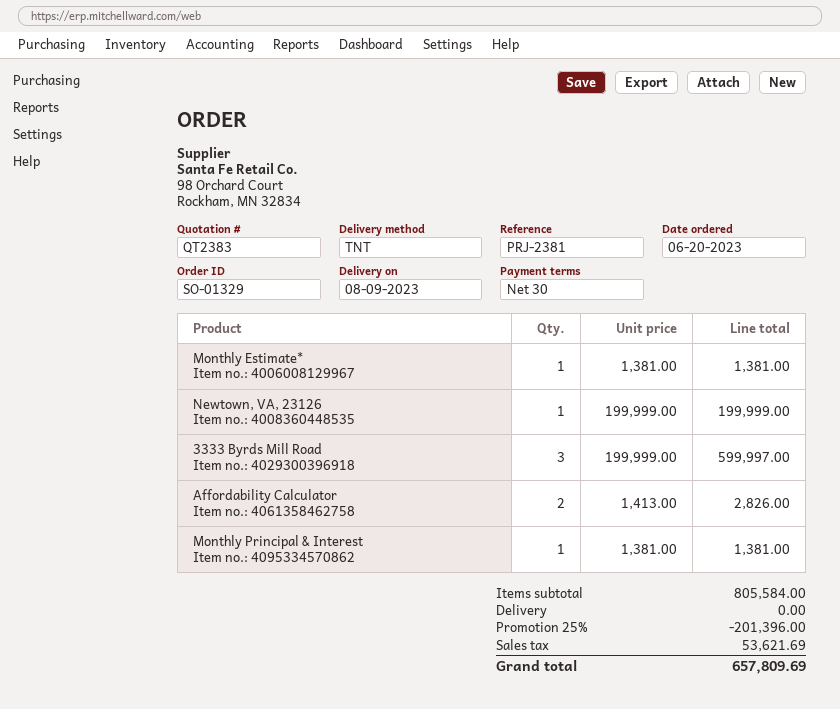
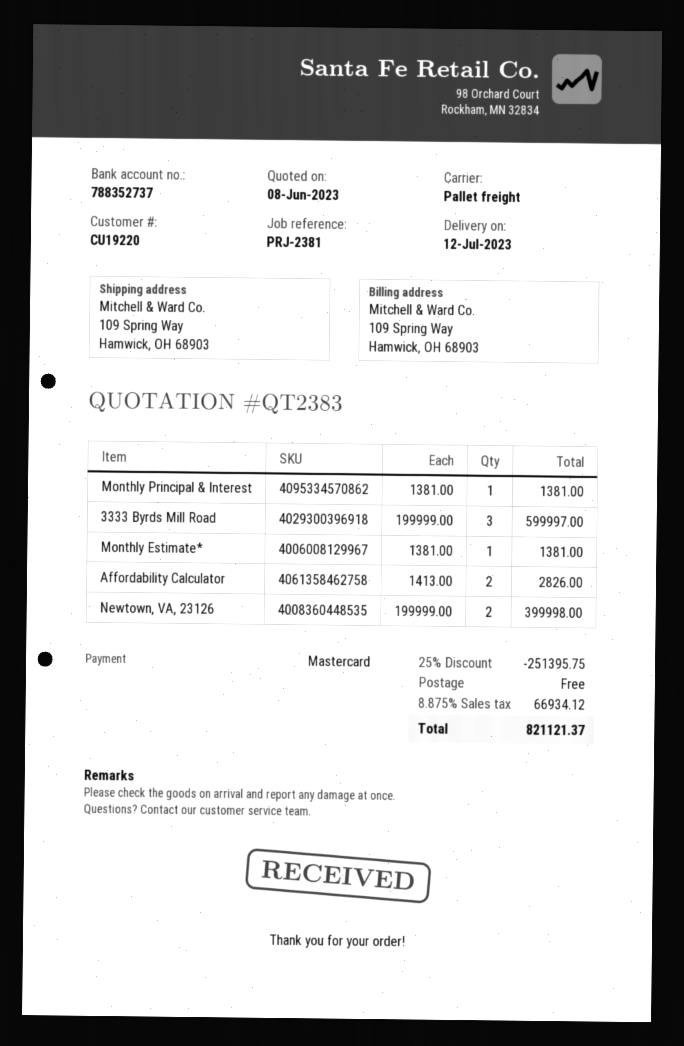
delivery date: 2023-08-09 -> 2023-07-12
shipping method: TNT -> pallet freight
Newtown, VA, 23126: 1 x 199999.00 = 199999.00 -> 2 x 199999.00 = 399998.00
discount: 25% = 201396.00 -> 25% = 251395.75
tax: 53621.69 -> 66934.12
total: 657809.69 -> 821121.37

